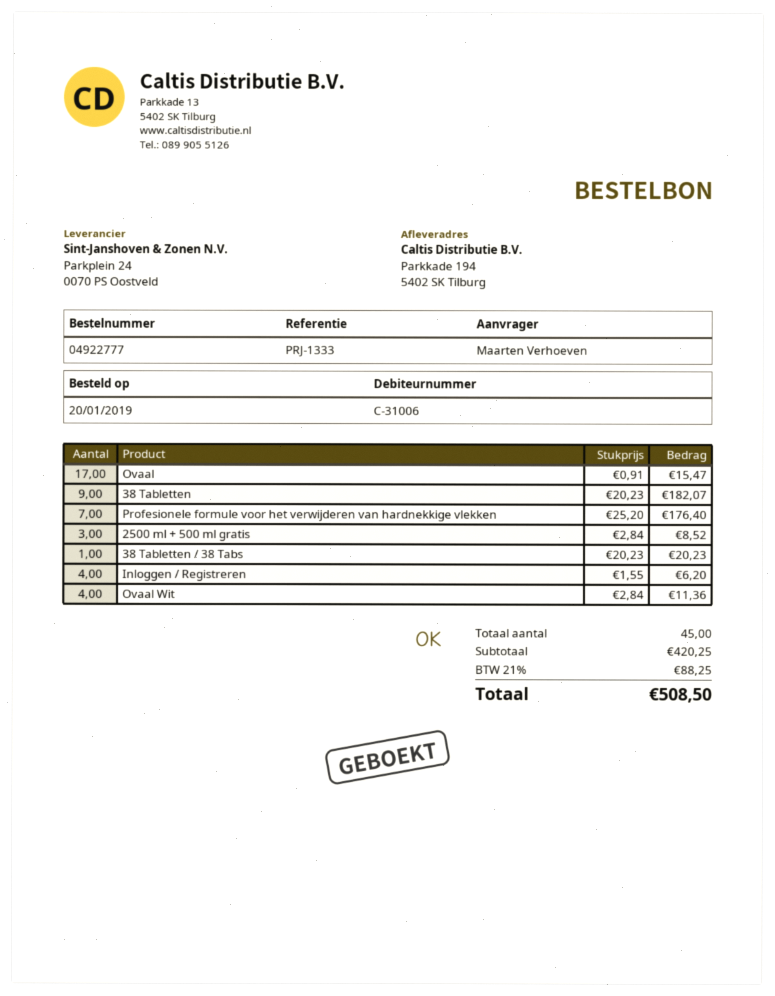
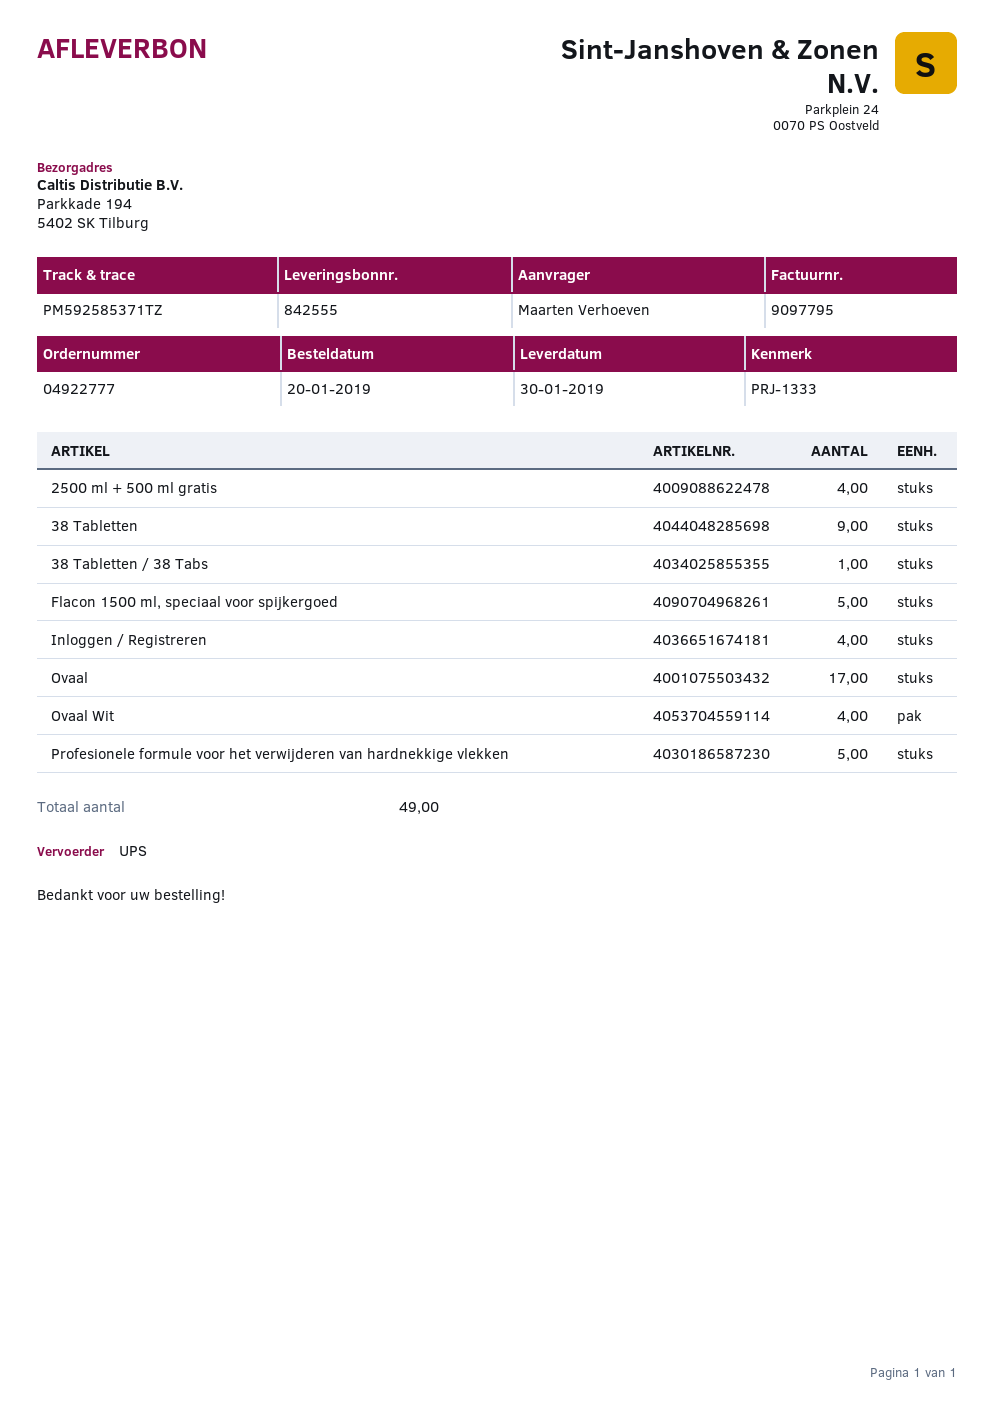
Profesionele formule voor het verwijderen van hardnekkige vlekken: 7 -> 5
2500 ml + 500 ml gratis: 3 -> 4
Flacon 1500 ml, speciaal voor spijkergoed: none -> 5
total quantity: 45 -> 49

